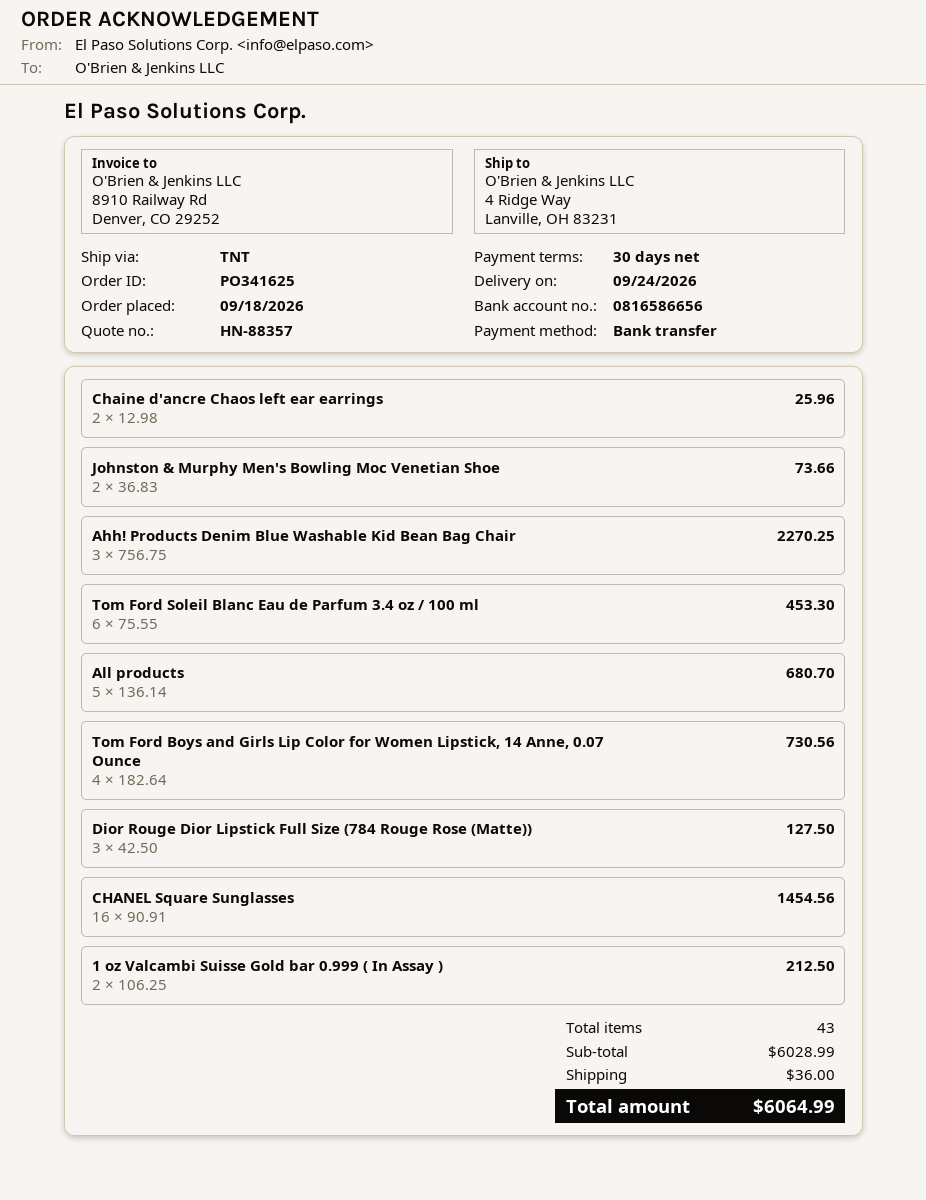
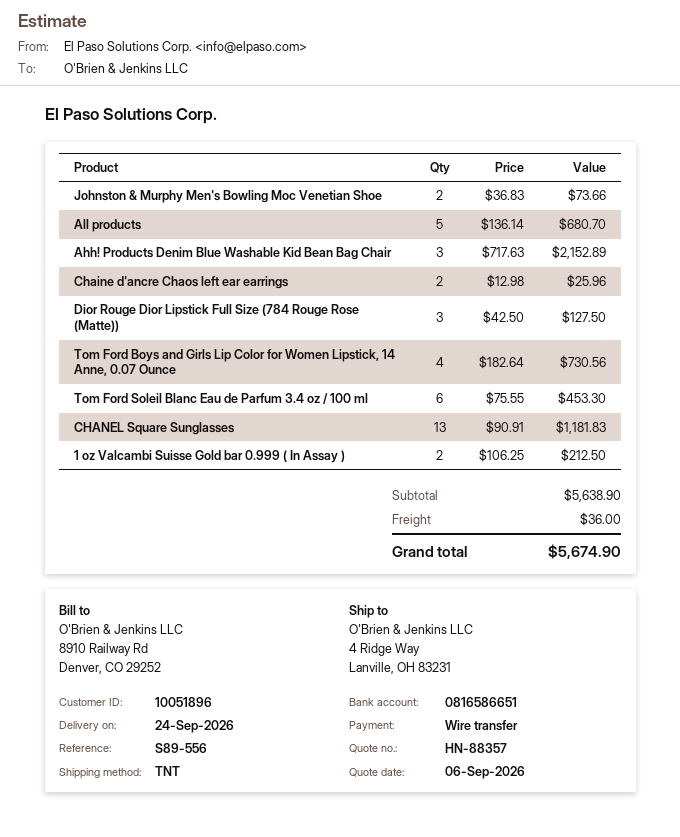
bank account: 0816586656 -> 0816586651
Ahh! Products Denim Blue Washable Kid Bean Bag Chair: 3 x 756.75 = 2270.25 -> 3 x 717.63 = 2152.89
CHANEL Square Sunglasses: 16 x 90.91 = 1454.56 -> 13 x 90.91 = 1181.83
subtotal: 6028.99 -> 5638.90
total: 6064.99 -> 5674.90

